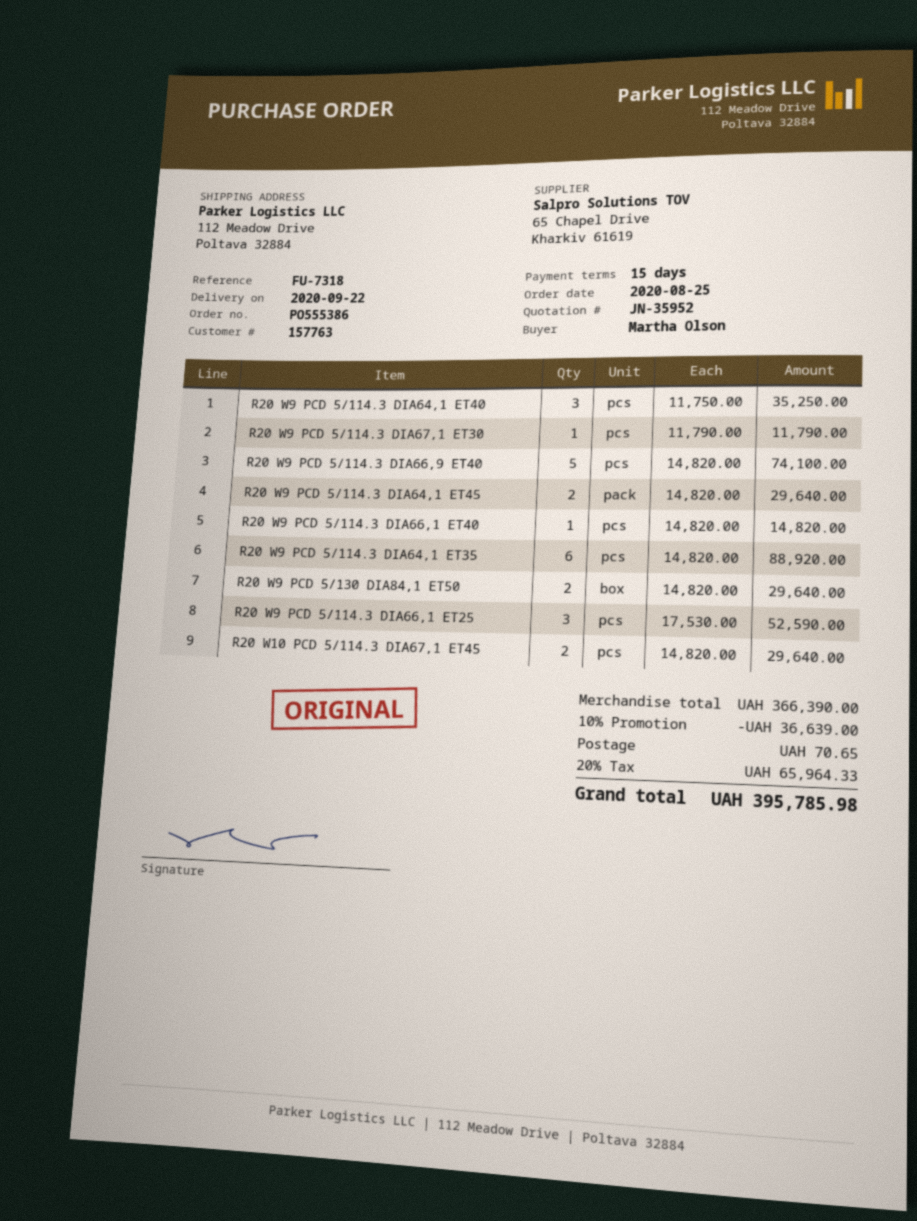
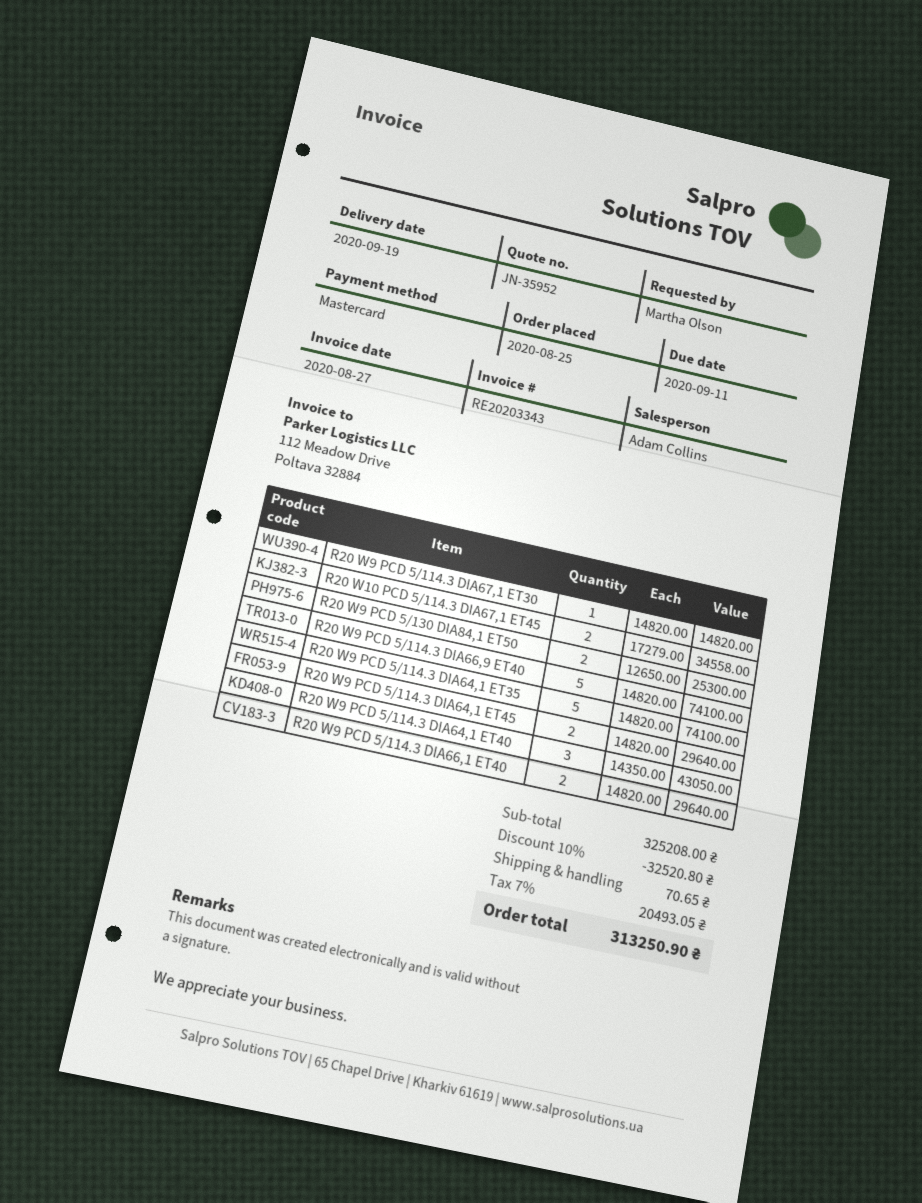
delivery date: 2020-09-22 -> 2020-09-19
R20 W9 PCD 5/114.3 DIA64,1 ET40: 3 x 11750.00 = 35250.00 -> 3 x 14350.00 = 43050.00
R20 W9 PCD 5/114.3 DIA67,1 ET30: 1 x 11790.00 = 11790.00 -> 1 x 14820.00 = 14820.00
R20 W9 PCD 5/114.3 DIA66,1 ET40: 1 x 14820.00 = 14820.00 -> 2 x 14820.00 = 29640.00
R20 W9 PCD 5/114.3 DIA64,1 ET35: 6 x 14820.00 = 88920.00 -> 5 x 14820.00 = 74100.00
R20 W9 PCD 5/130 DIA84,1 ET50: 2 x 14820.00 = 29640.00 -> 2 x 12650.00 = 25300.00
R20 W9 PCD 5/114.3 DIA66,1 ET25: 3 x 17530.00 = 52590.00 -> none
R20 W10 PCD 5/114.3 DIA67,1 ET45: 2 x 14820.00 = 29640.00 -> 2 x 17279.00 = 34558.00
subtotal: 366390.00 -> 325208.00
discount: 10% = 36639.00 -> 10% = 32520.80
tax: 20% = 65964.33 -> 7% = 20493.05
total: 395785.98 -> 313250.90

